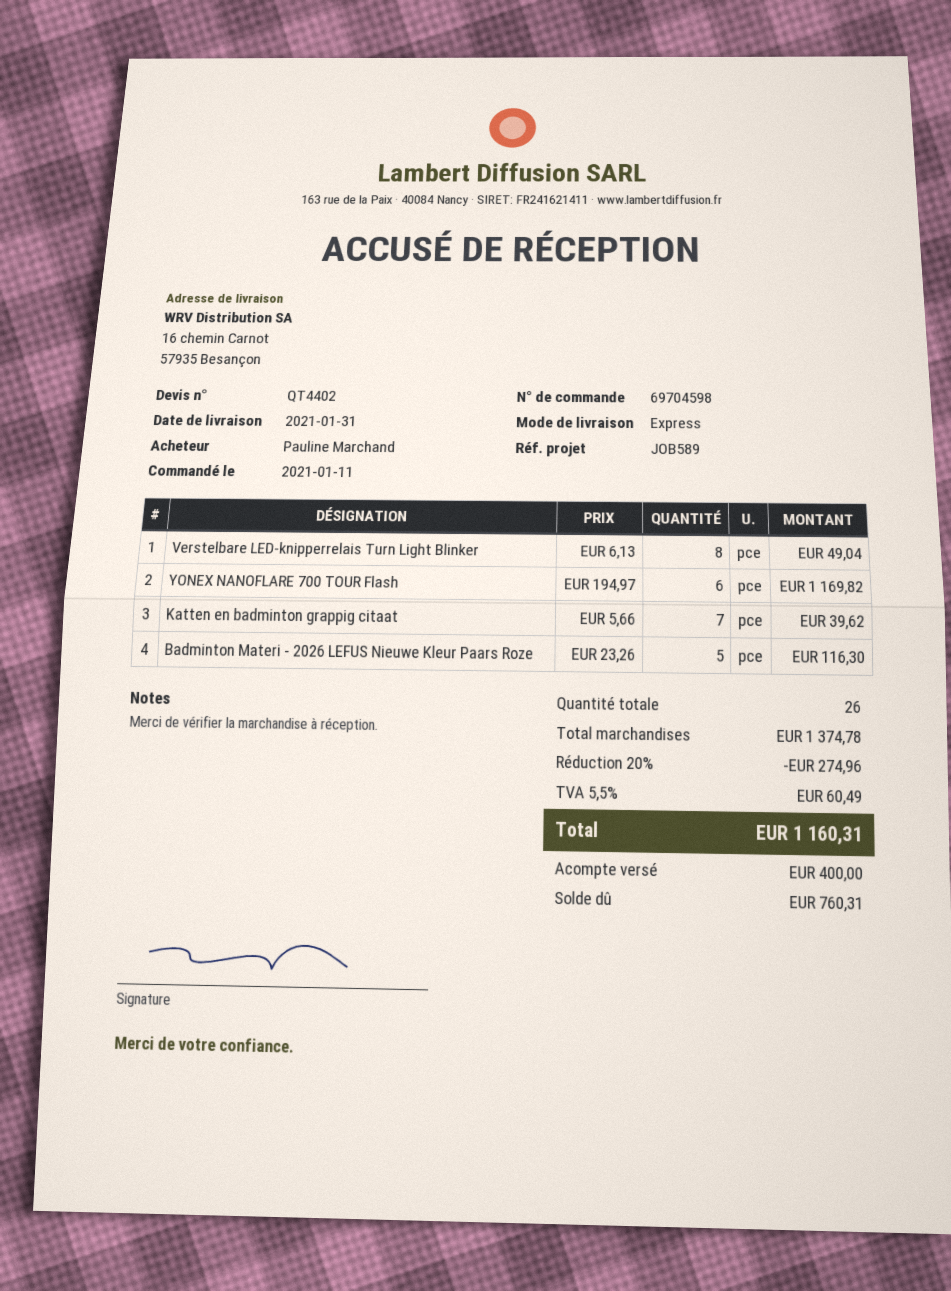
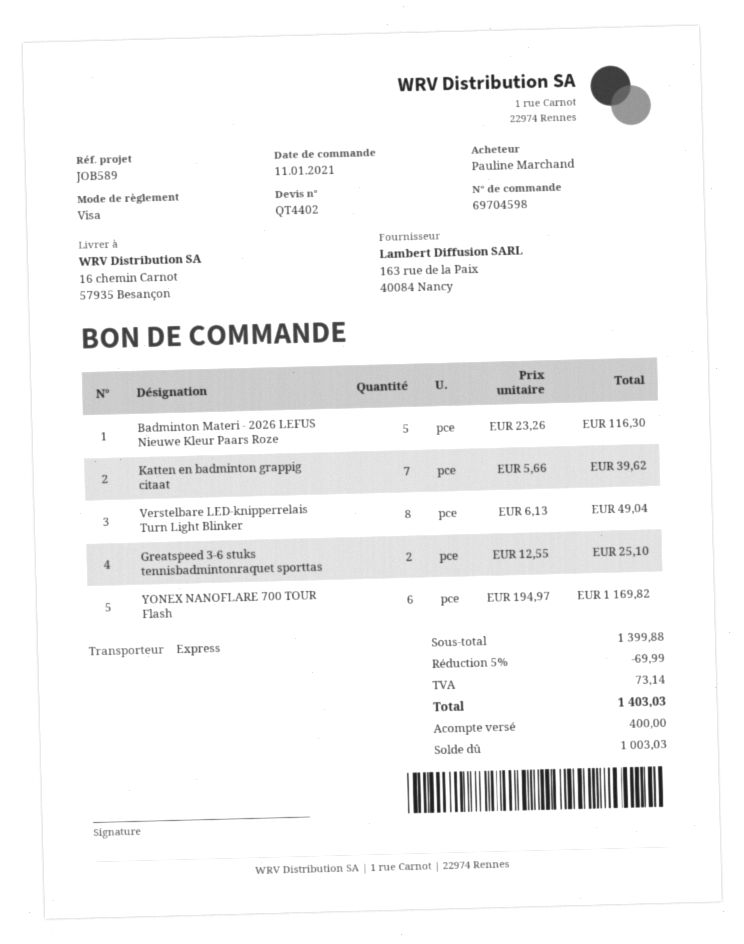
Greatspeed 3-6 stuks tennisbadmintonraquet sporttas: none -> 2 x 12.55 = 25.10
subtotal: 1374.78 -> 1399.88
discount: 20% = 274.96 -> 5% = 69.99
tax: 60.49 -> 73.14
total: 1160.31 -> 1403.03
balance: 760.31 -> 1003.03

